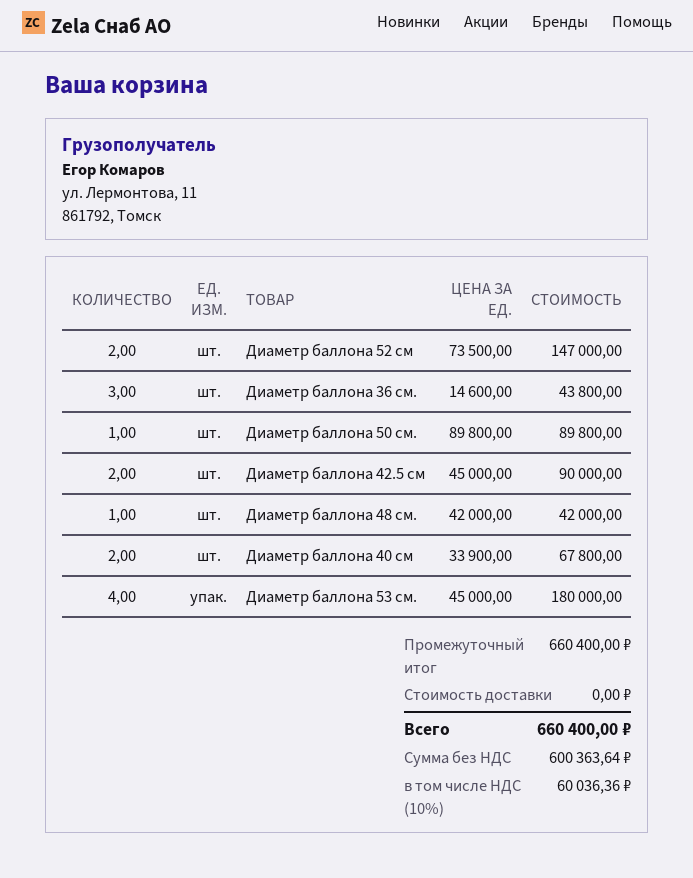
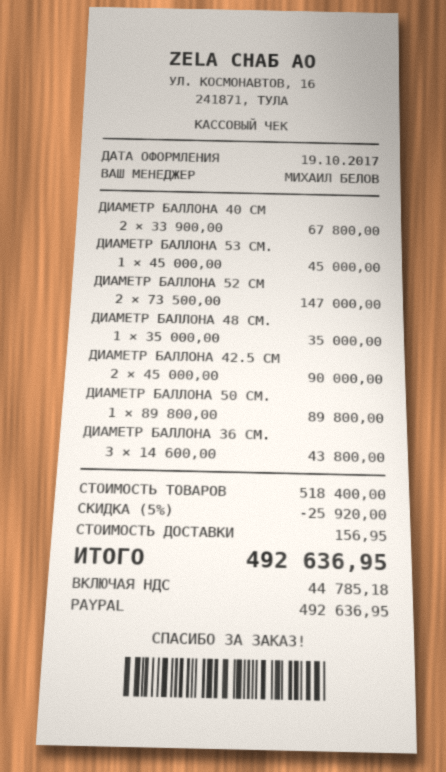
Диаметр баллона 48 см.: 1 x 42000.00 = 42000.00 -> 1 x 35000.00 = 35000.00
Диаметр баллона 53 см.: 4 x 45000.00 = 180000.00 -> 1 x 45000.00 = 45000.00
subtotal: 660400.00 -> 518400.00
discount: none -> 5% = 25920.00
shipping: 0.00 -> 156.95
tax: 60036.36 -> 44785.18
total: 660400.00 -> 492636.95

